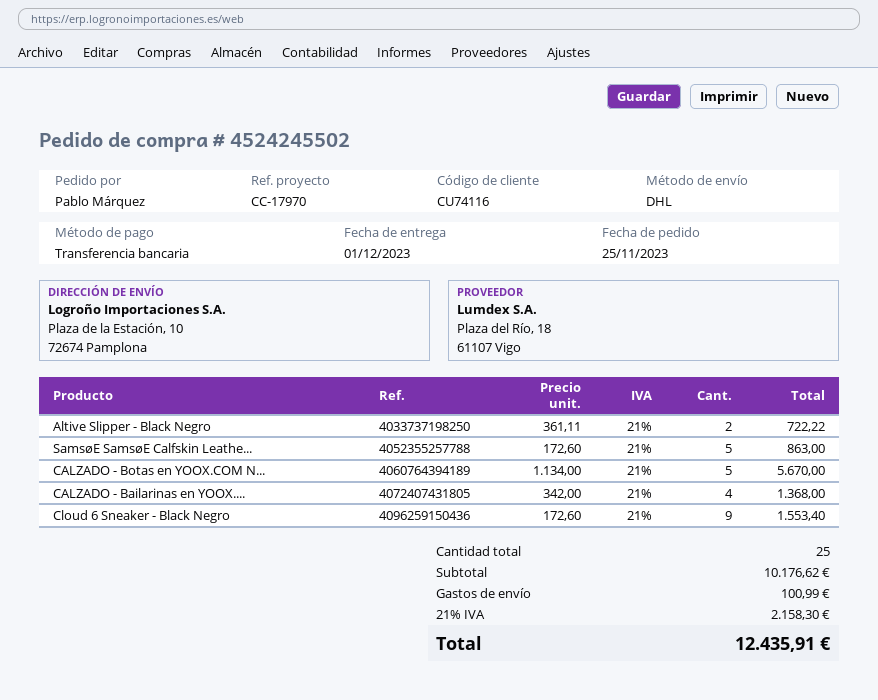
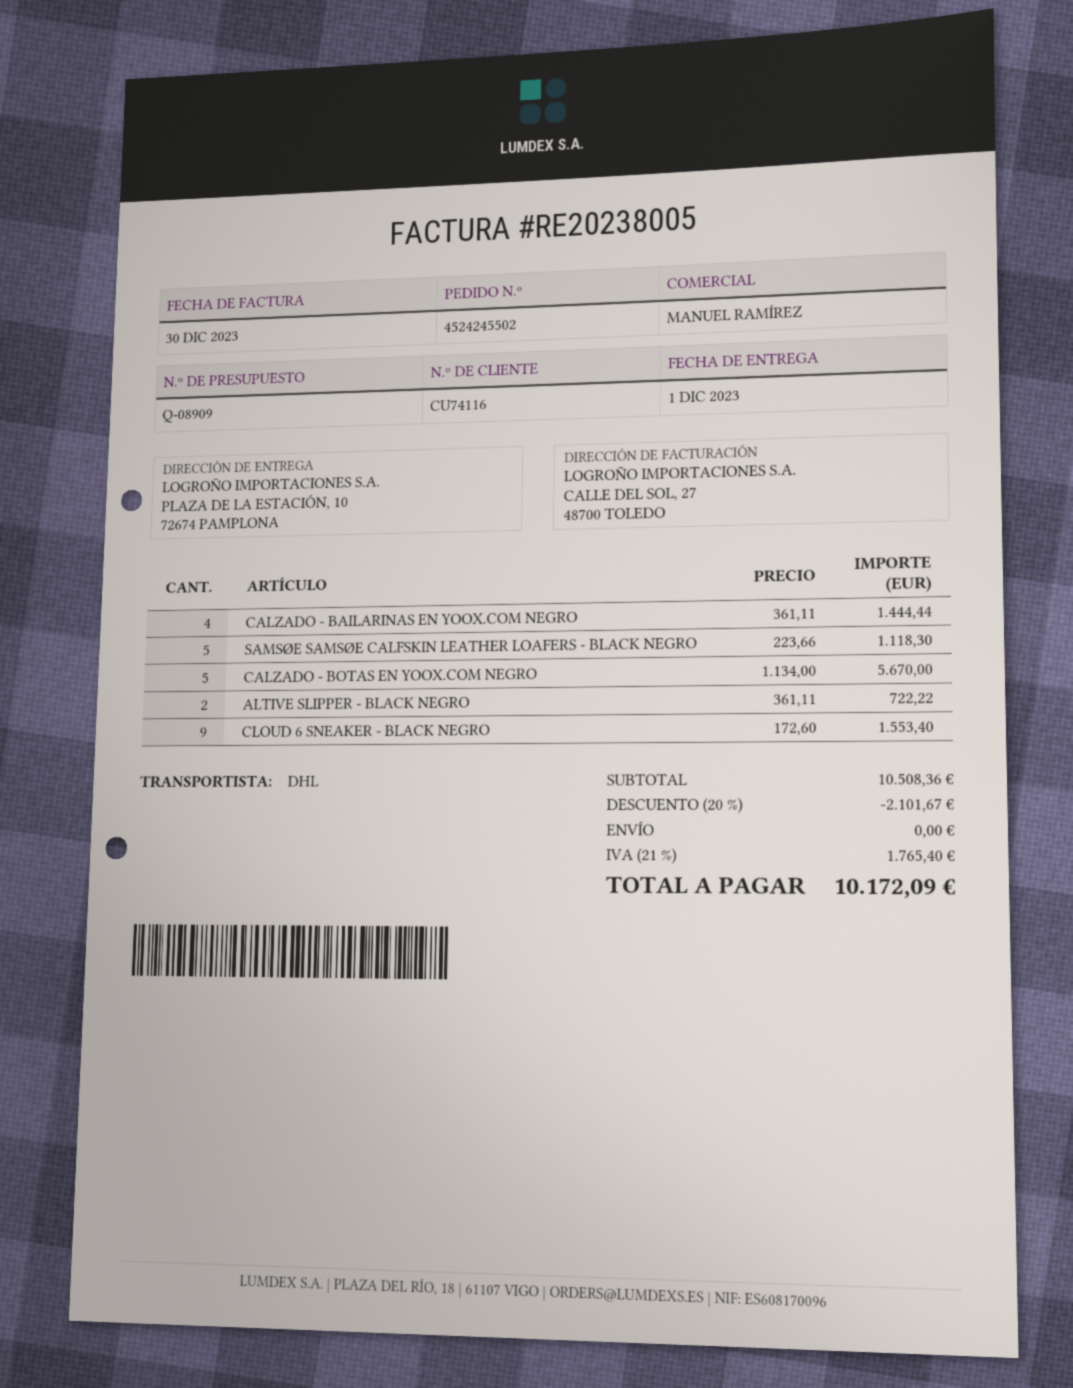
SamsøE SamsøE Calfskin Leathe...: 5 x 172.60 = 863.00 -> 5 x 223.66 = 1118.30
CALZADO - Bailarinas en YOOX....: 4 x 342.00 = 1368.00 -> 4 x 361.11 = 1444.44
subtotal: 10176.62 -> 10508.36
discount: none -> 20% = 2101.67
shipping: 100.99 -> 0.00
tax: 21% = 2158.30 -> 21% = 1765.40
total: 12435.91 -> 10172.09

